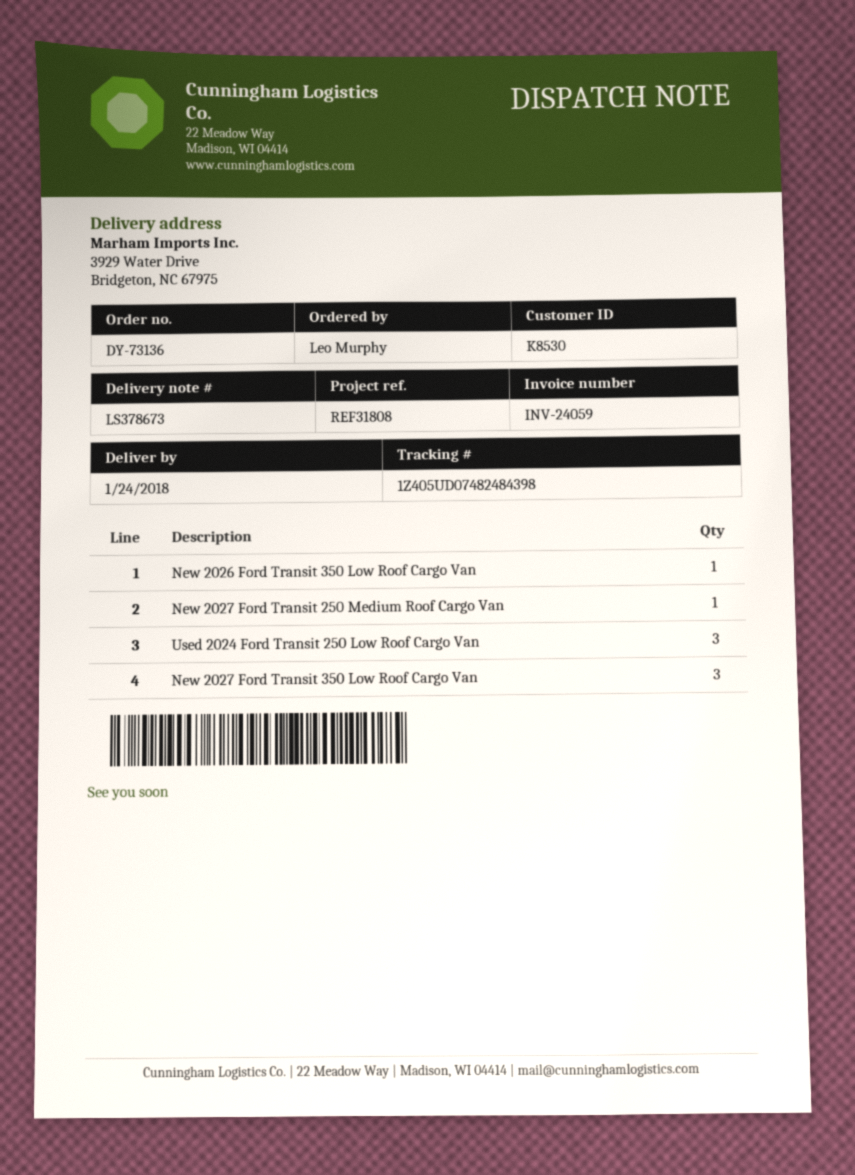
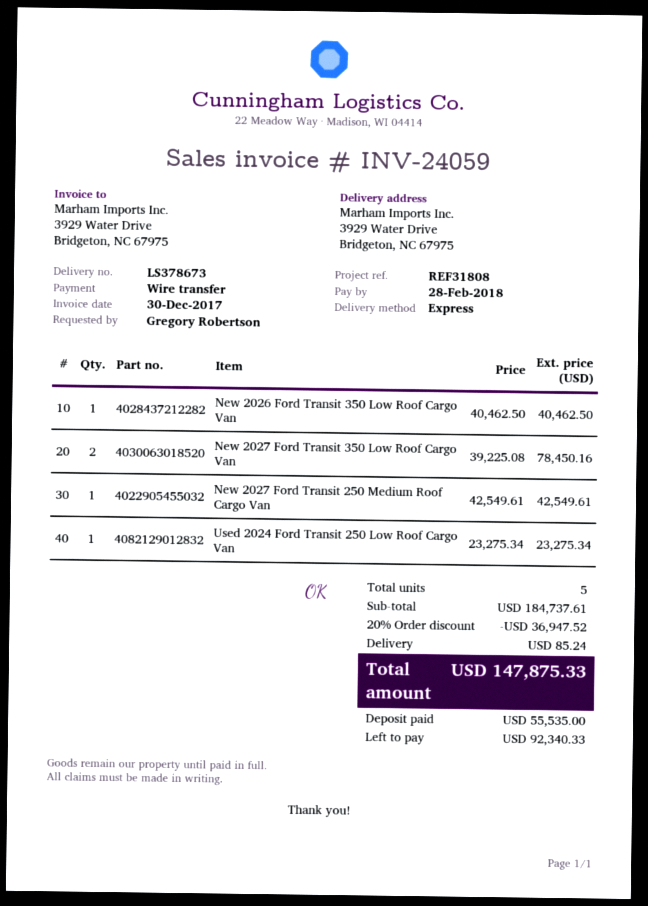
ordered by: Leo Murphy -> Gregory Robertson
Used 2024 Ford Transit 250 Low Roof Cargo Van: 3 -> 1
New 2027 Ford Transit 350 Low Roof Cargo Van: 3 -> 2

